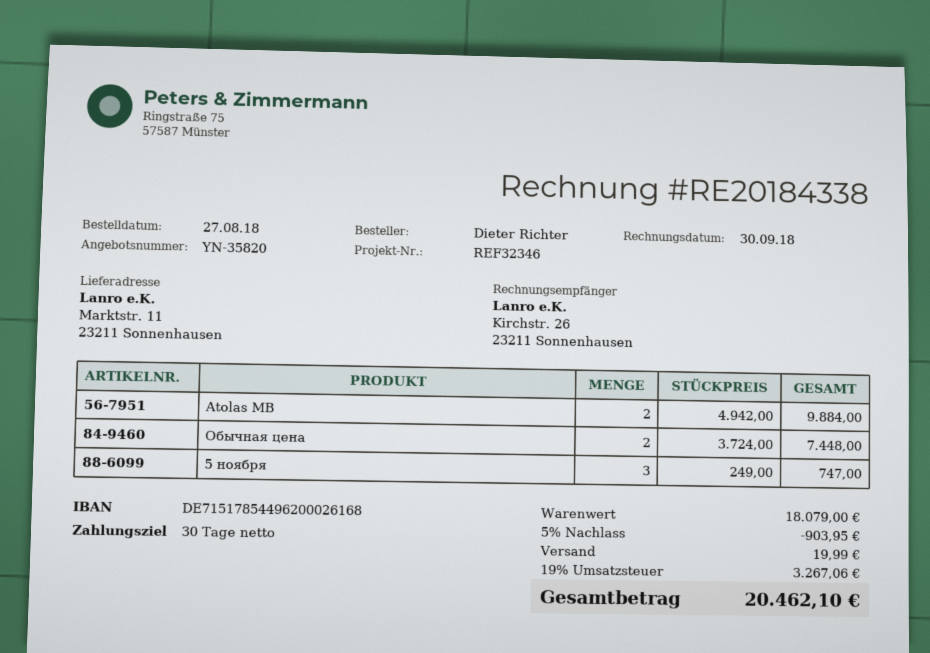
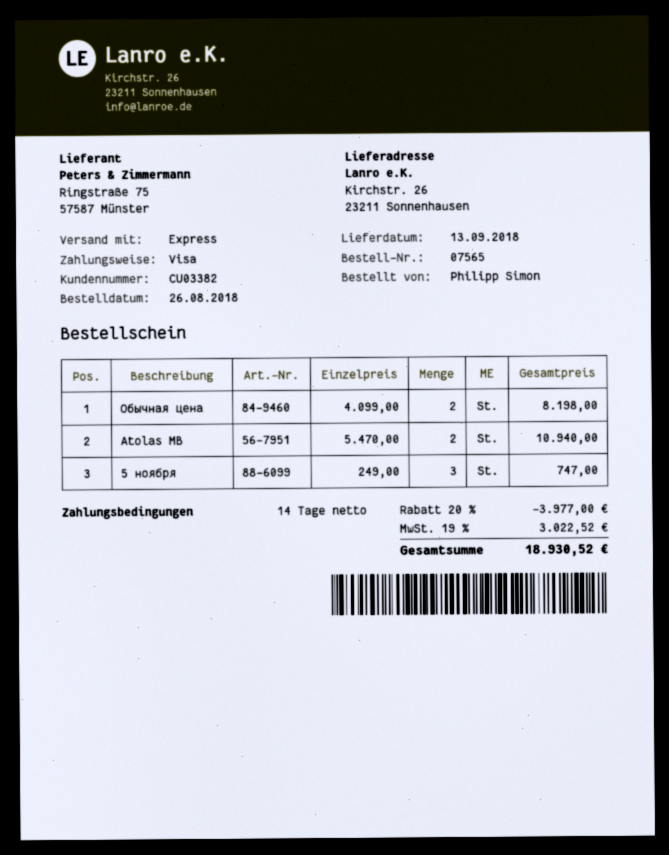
order date: 2018-08-27 -> 2018-08-26
payment terms: 30 days -> 14 days
ordered by: Dieter Richter -> Philipp Simon
ship to: Marktstr. 11, 23211 Sonnenhausen -> Kirchstr. 26, 23211 Sonnenhausen
Atolas MB: 2 x 4942.00 = 9884.00 -> 2 x 5470.00 = 10940.00
Обычная цена: 2 x 3724.00 = 7448.00 -> 2 x 4099.00 = 8198.00
discount: 5% = 903.95 -> 20% = 3977.00
shipping: 19.99 -> none
tax: 19% = 3267.06 -> 19% = 3022.52
total: 20462.10 -> 18930.52

